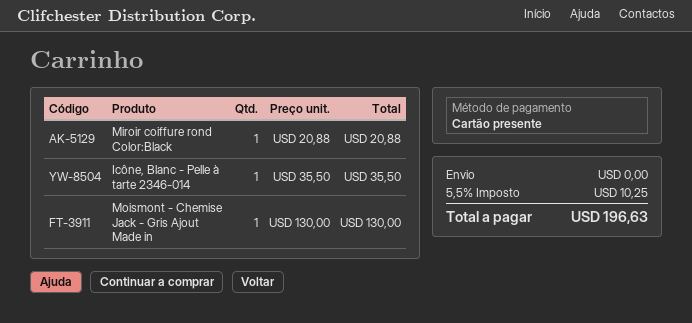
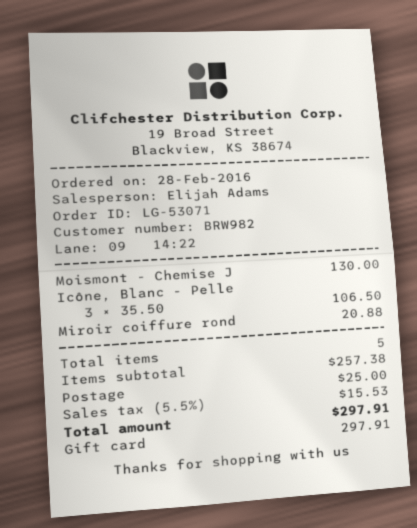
Icône, Blanc - Pelle à tarte 2346-014: 1 x 35.50 = 35.50 -> 3 x 35.50 = 106.50
shipping: 0.00 -> 25.00
tax: 5.5% = 10.25 -> 5.5% = 15.53
total: 196.63 -> 297.91

